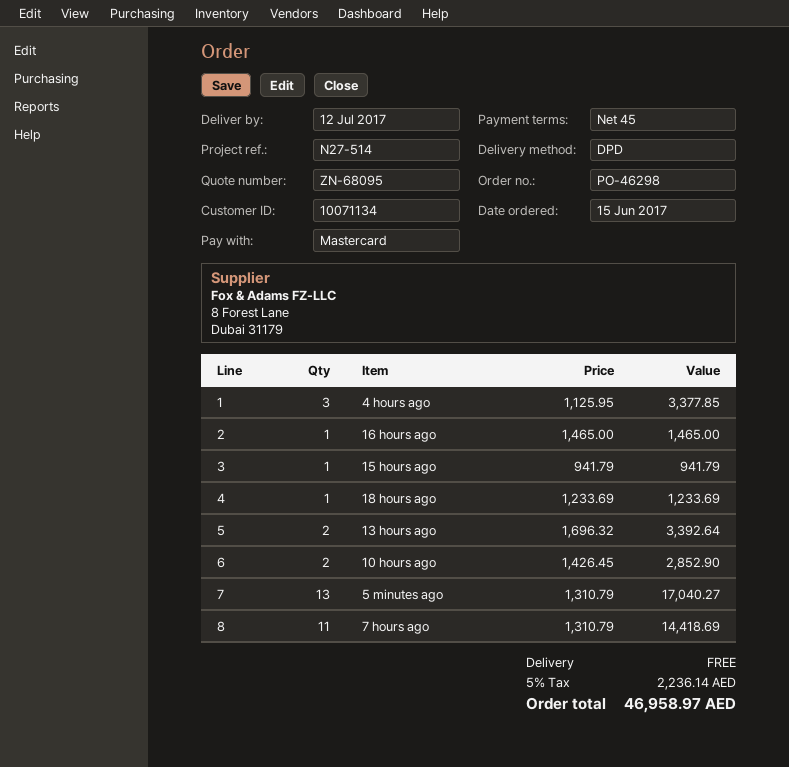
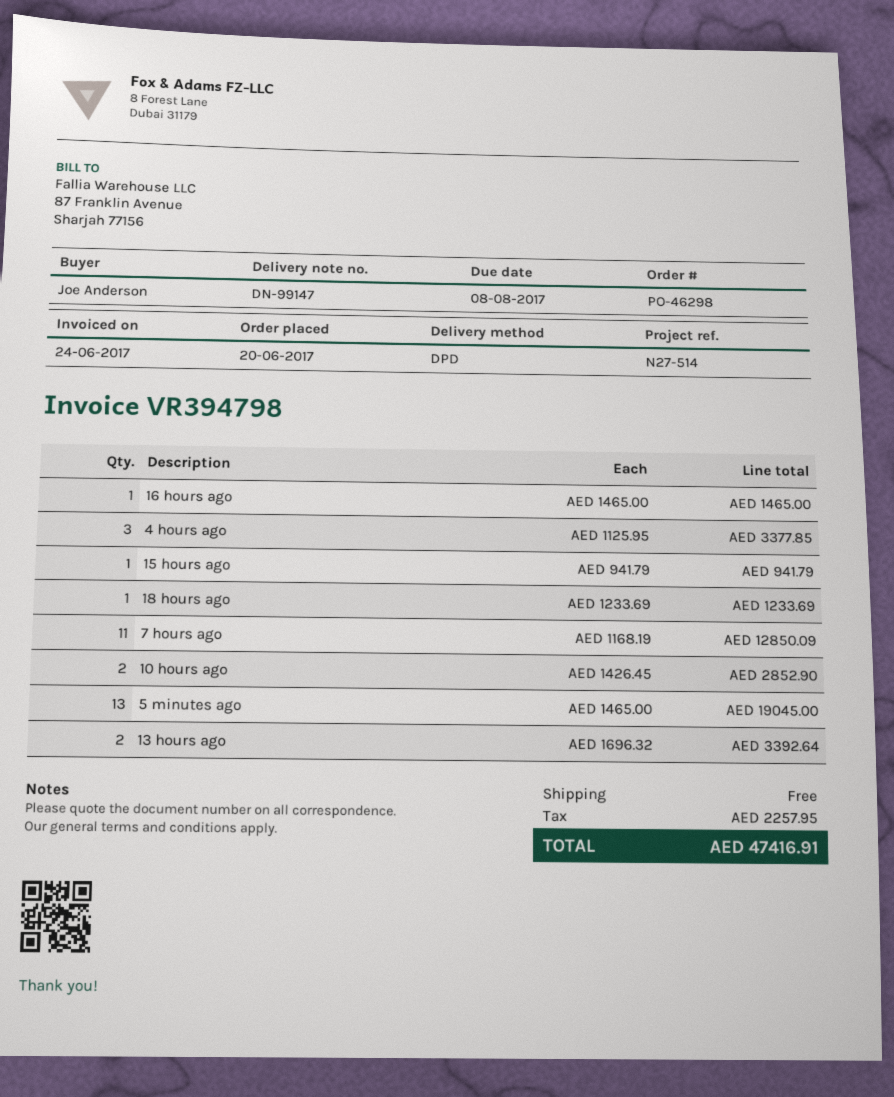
order date: 2017-06-15 -> 2017-06-20
5 minutes ago: 13 x 1310.79 = 17040.27 -> 13 x 1465.00 = 19045.00
7 hours ago: 11 x 1310.79 = 14418.69 -> 11 x 1168.19 = 12850.09
tax: 2236.14 -> 2257.95
total: 46958.97 -> 47416.91

